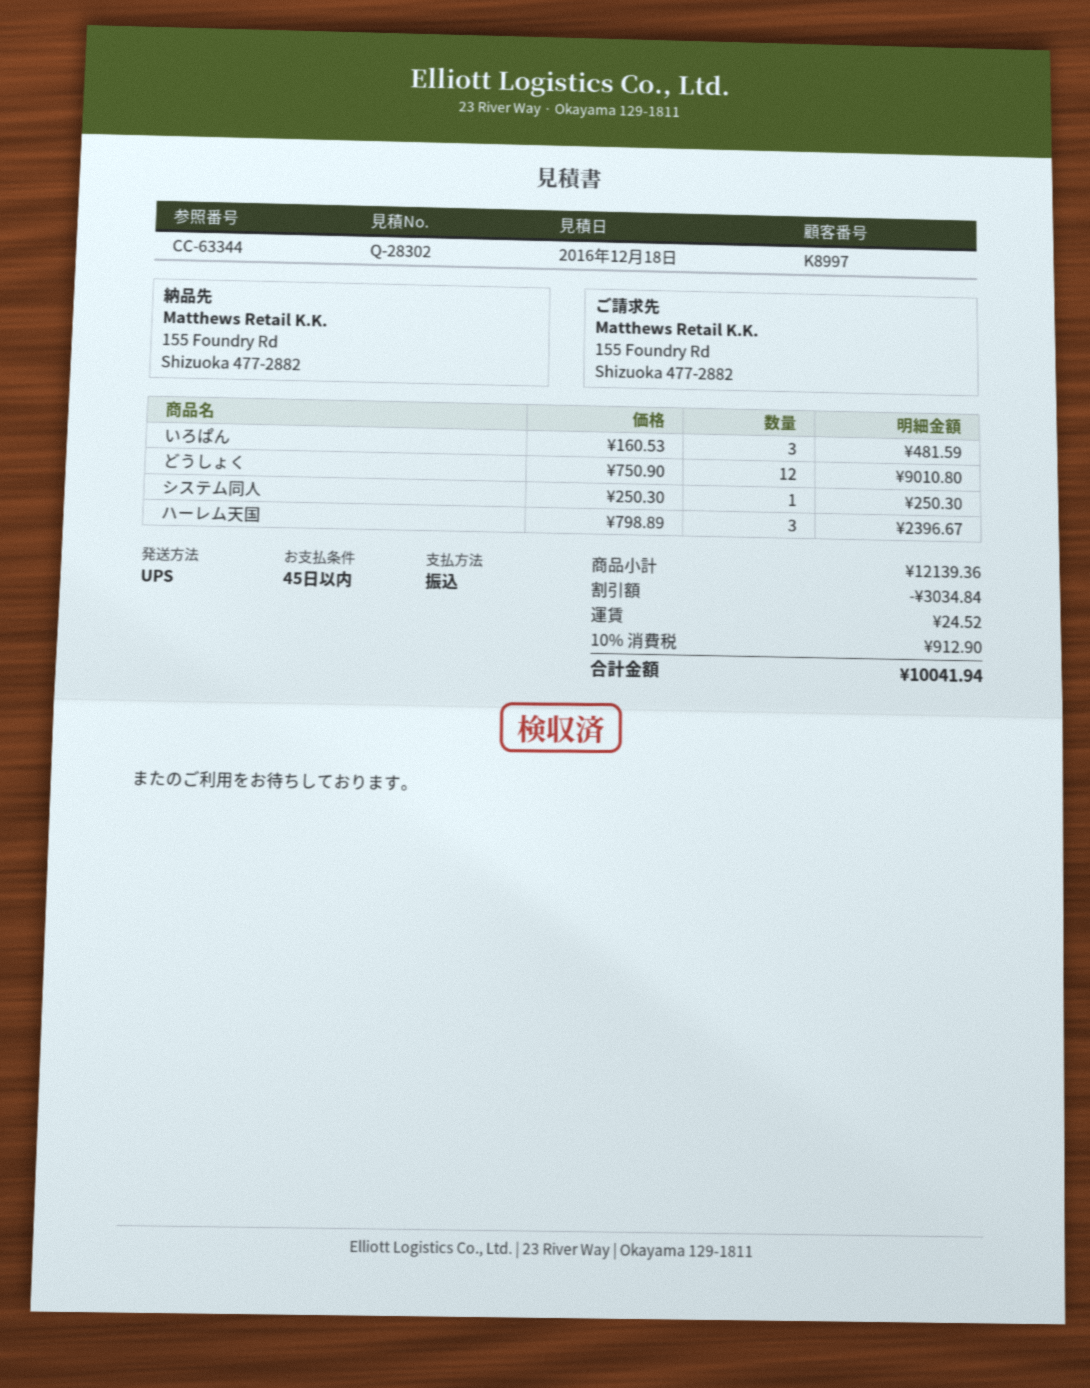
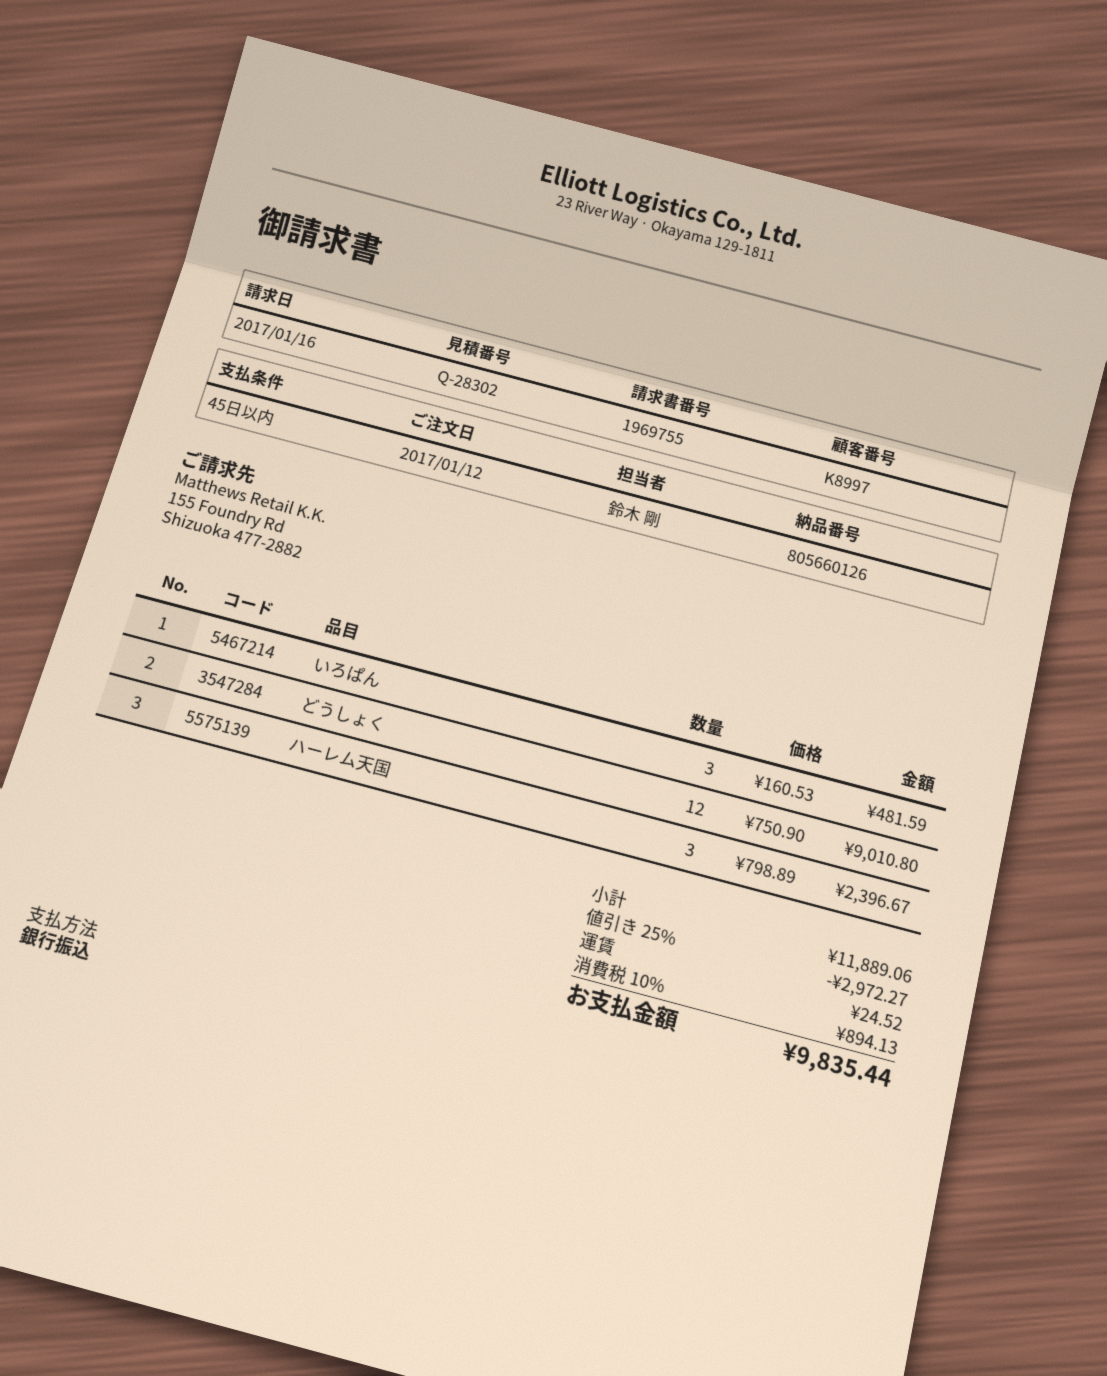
システム同人: 1 x 250.30 = 250.30 -> none
subtotal: 12139.36 -> 11889.06
discount: 3034.84 -> 2972.27
tax: 10% = 912.90 -> 10% = 894.13
total: 10041.94 -> 9835.44

